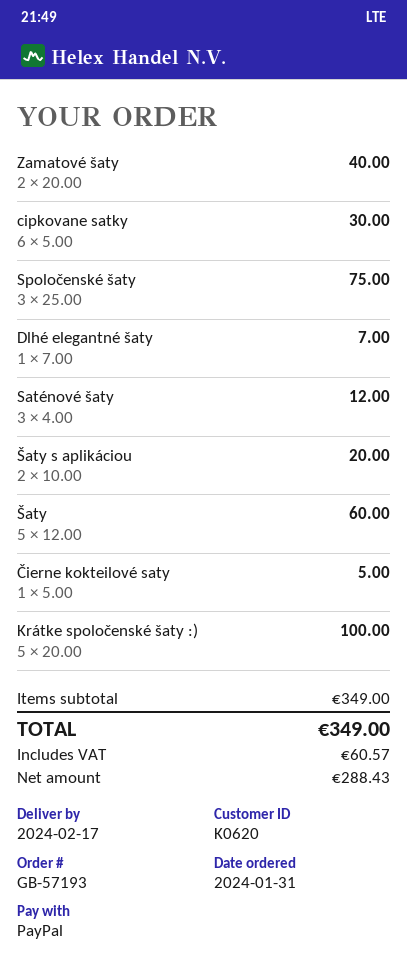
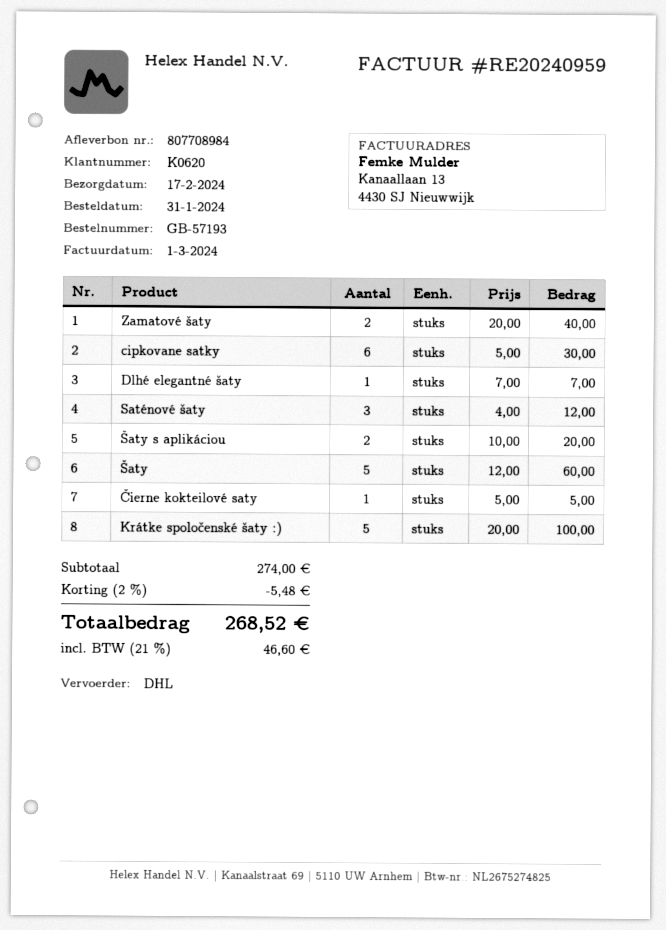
Spoločenské šaty: 3 x 25.00 = 75.00 -> none
subtotal: 349.00 -> 274.00
discount: none -> 2% = 5.48
tax: 60.57 -> 46.60
total: 349.00 -> 268.52

